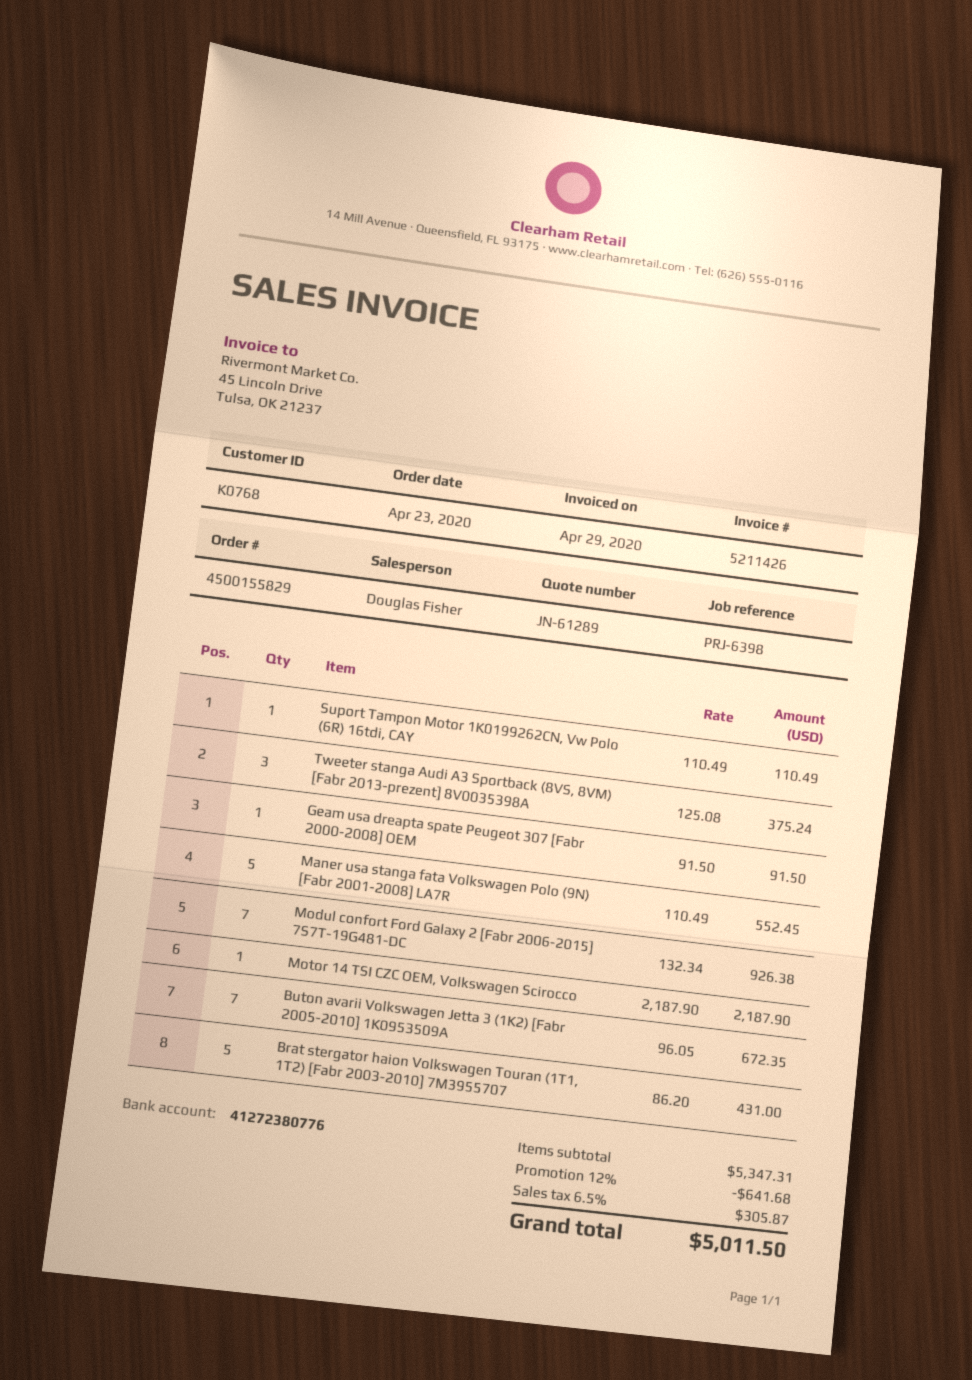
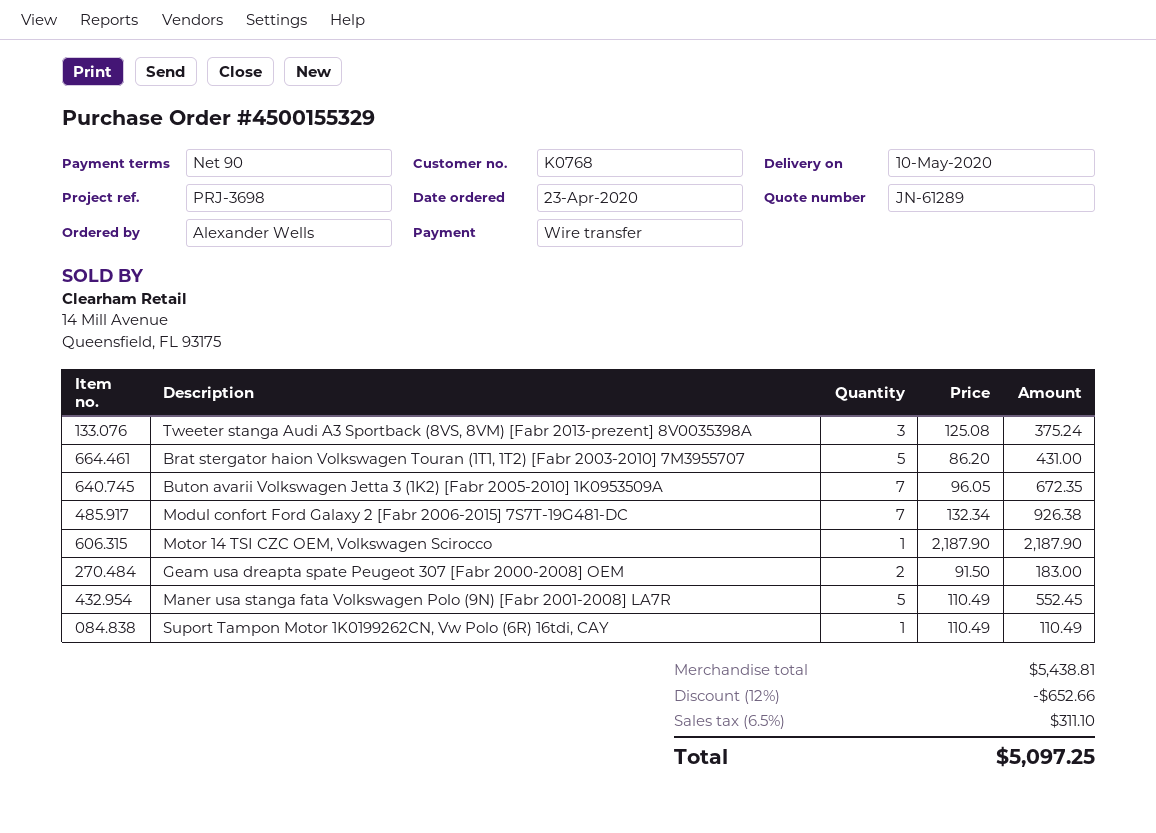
order number: 4500155829 -> 4500155329
reference: PRJ-6398 -> PRJ-3698
Geam usa dreapta spate Peugeot 307 [Fabr 2000-2008] OEM: 1 x 91.50 = 91.50 -> 2 x 91.50 = 183.00
subtotal: 5347.31 -> 5438.81
discount: 12% = 641.68 -> 12% = 652.66
tax: 6.5% = 305.87 -> 6.5% = 311.10
total: 5011.50 -> 5097.25

